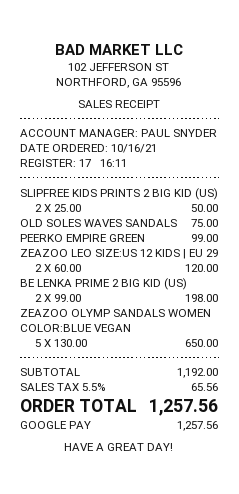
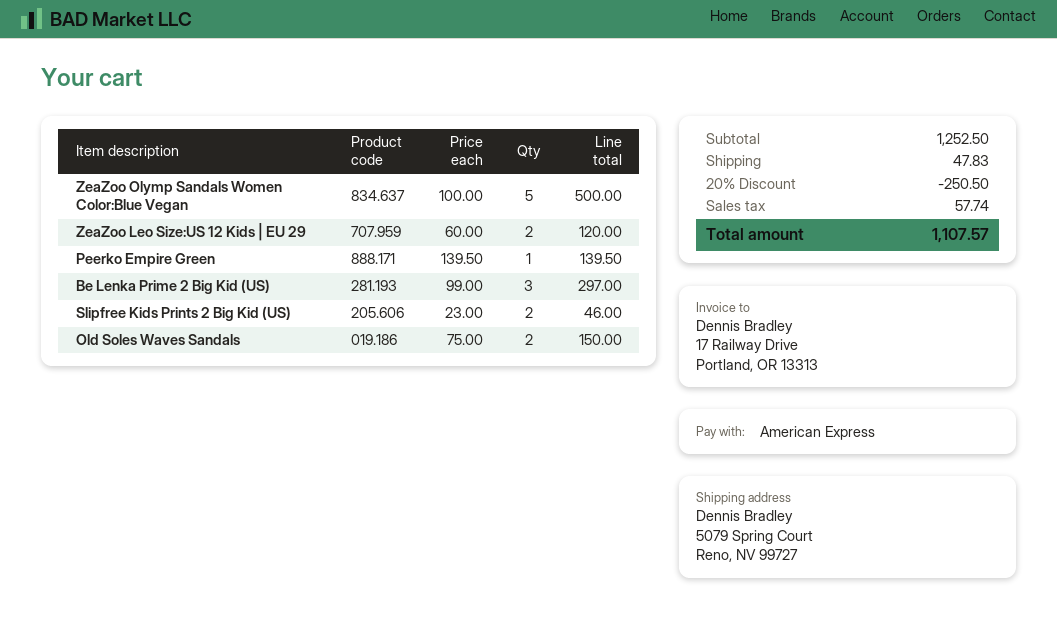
payment method: Google Pay -> American Express
SLIPFREE KIDS PRINTS 2 BIG KID (US): 2 x 25.00 = 50.00 -> 2 x 23.00 = 46.00
OLD SOLES WAVES SANDALS: 1 x 75.00 = 75.00 -> 2 x 75.00 = 150.00
PEERKO EMPIRE GREEN: 1 x 99.00 = 99.00 -> 1 x 139.50 = 139.50
BE LENKA PRIME 2 BIG KID (US): 2 x 99.00 = 198.00 -> 3 x 99.00 = 297.00
ZEAZOO OLYMP SANDALS WOMEN COLOR:BLUE VEGAN: 5 x 130.00 = 650.00 -> 5 x 100.00 = 500.00
subtotal: 1192.00 -> 1252.50
discount: none -> 20% = 250.50
shipping: none -> 47.83
tax: 65.56 -> 57.74
total: 1257.56 -> 1107.57

